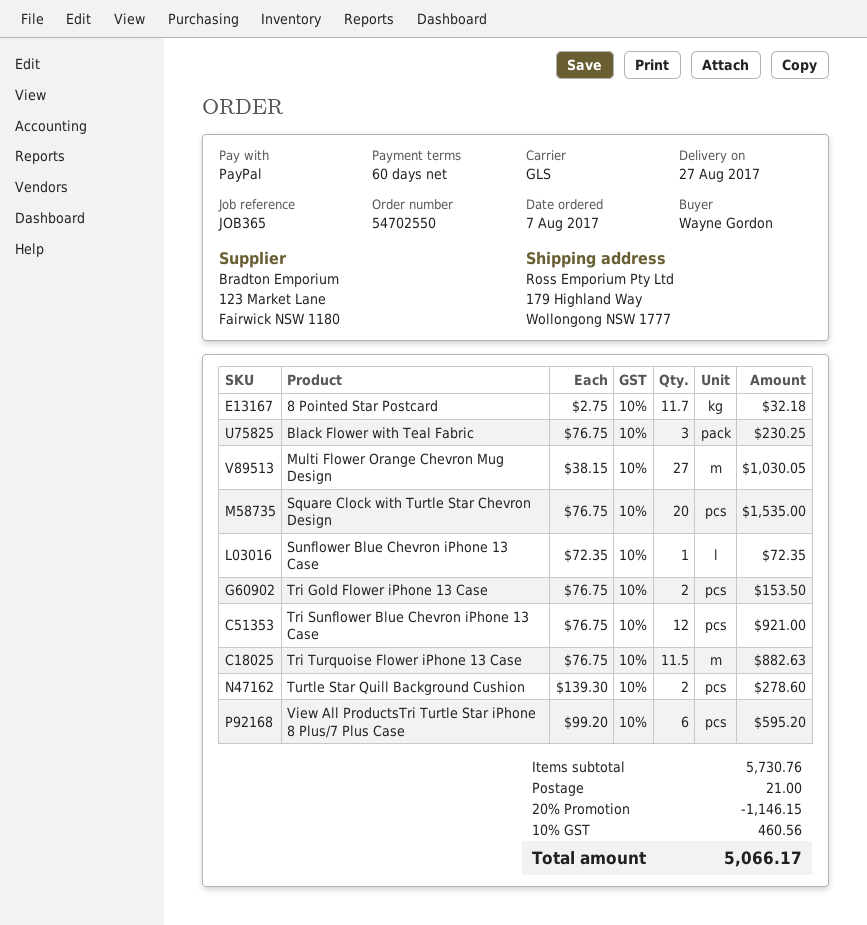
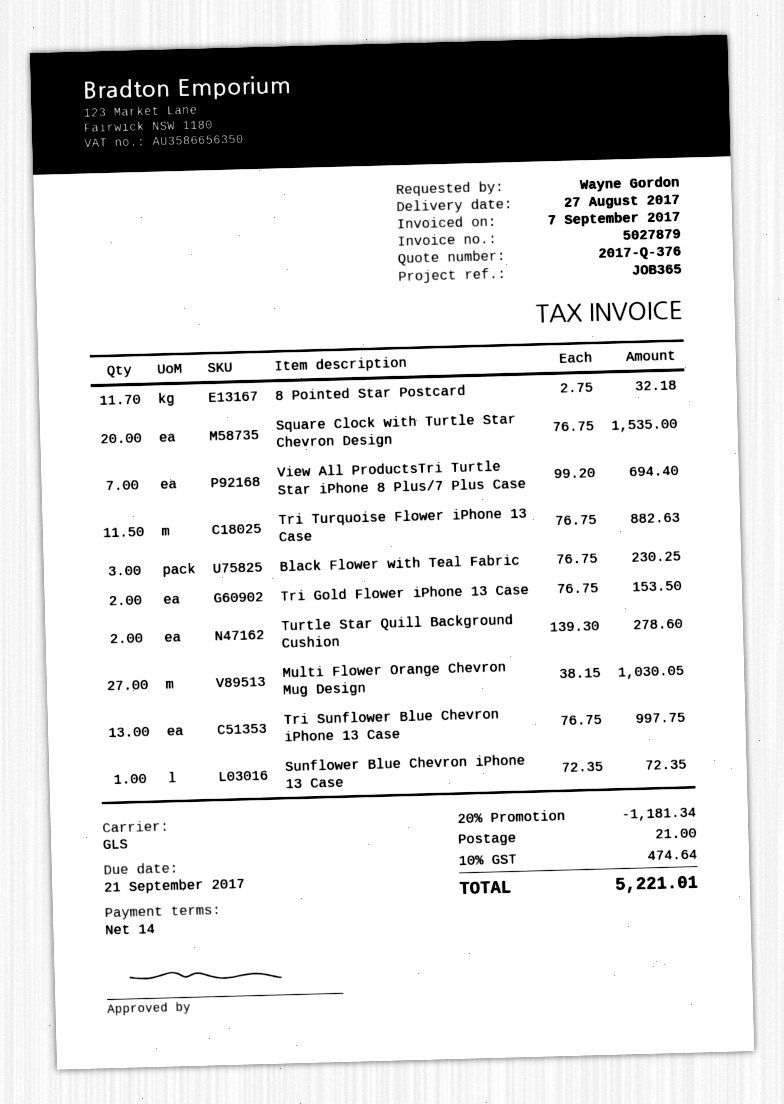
payment terms: 60 days -> 14 days
Tri Sunflower Blue Chevron iPhone 13 Case: 12 x 76.75 = 921.00 -> 13 x 76.75 = 997.75
View All ProductsTri Turtle Star iPhone 8 Plus/7 Plus Case: 6 x 99.20 = 595.20 -> 7 x 99.20 = 694.40
discount: 20% = 1146.15 -> 20% = 1181.34
tax: 10% = 460.56 -> 10% = 474.64
total: 5066.17 -> 5221.01

